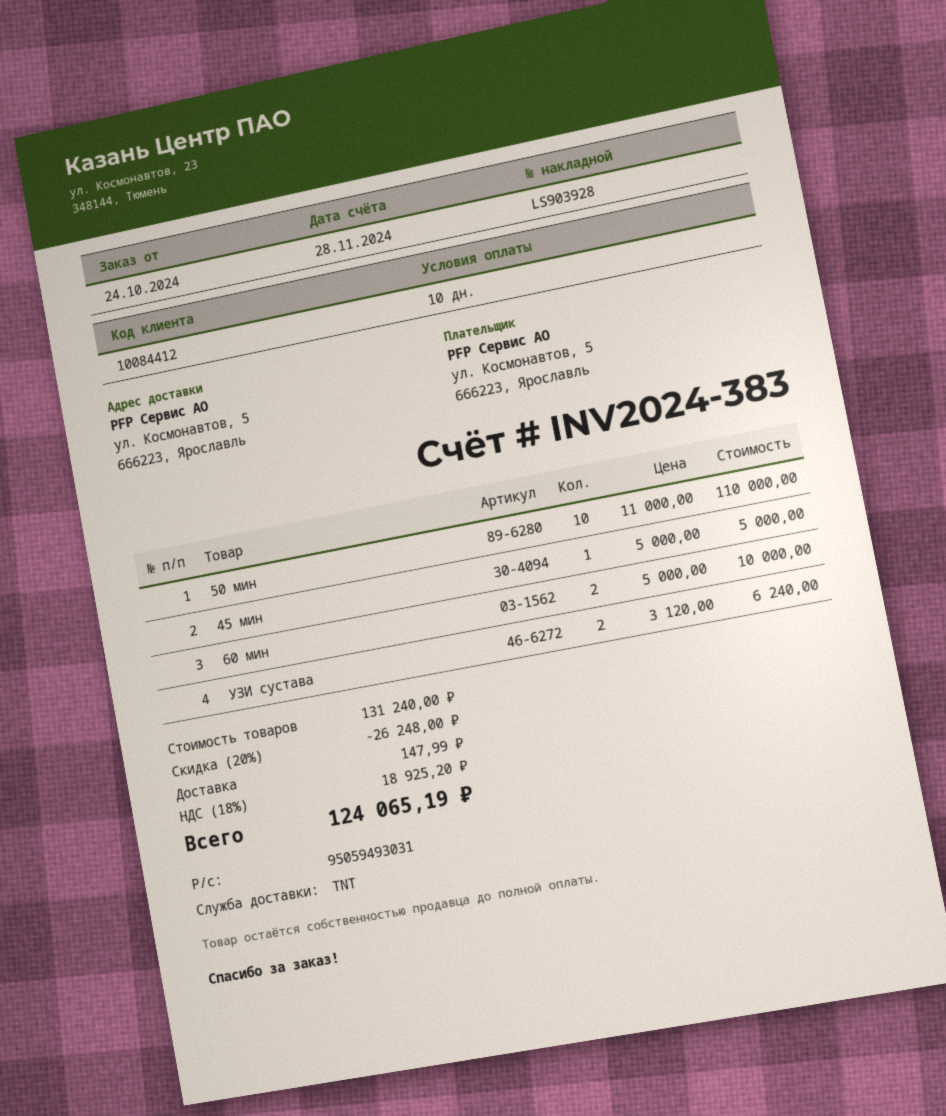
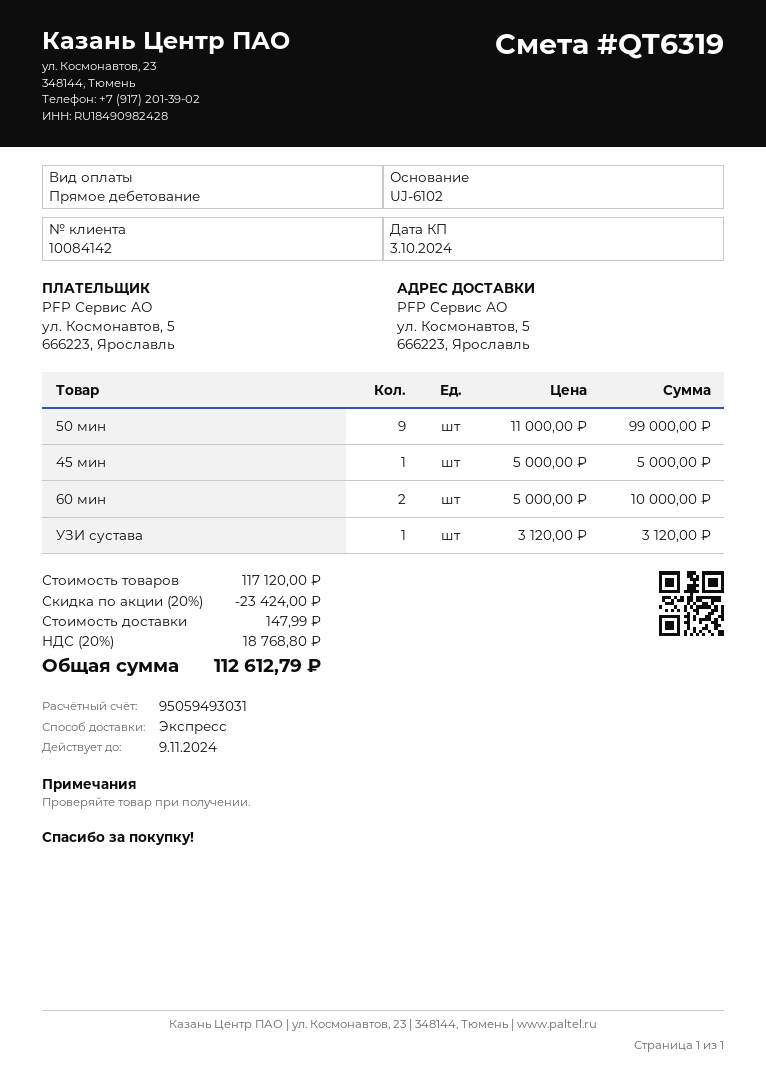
customer number: 10084412 -> 10084142
shipping method: TNT -> express
50 мин: 10 x 11000.00 = 110000.00 -> 9 x 11000.00 = 99000.00
УЗИ сустава: 2 x 3120.00 = 6240.00 -> 1 x 3120.00 = 3120.00
subtotal: 131240.00 -> 117120.00
discount: 20% = 26248.00 -> 20% = 23424.00
tax: 18% = 18925.20 -> 20% = 18768.80
total: 124065.19 -> 112612.79

